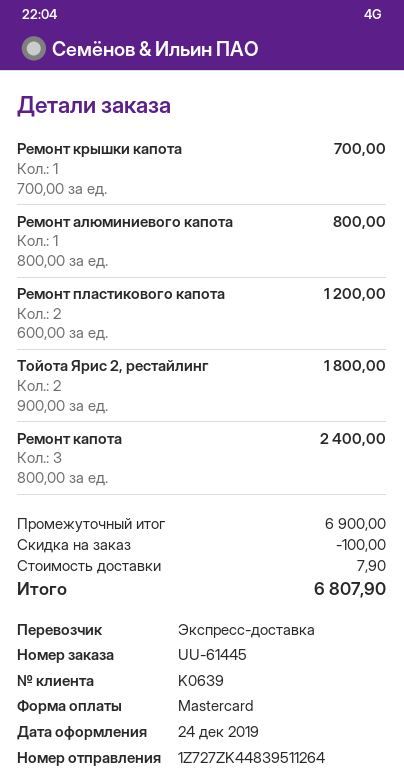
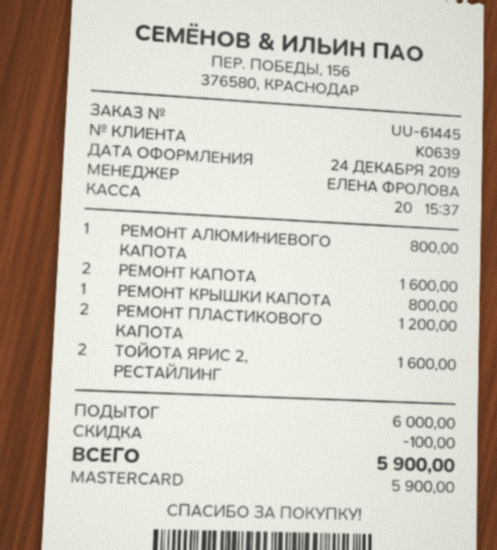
Ремонт крышки капота: 1 for 700.00 -> 1 for 800.00
Тойота Ярис 2, рестайлинг: 2 for 1800.00 -> 2 for 1600.00
Ремонт капота: 3 for 2400.00 -> 2 for 1600.00
subtotal: 6900.00 -> 6000.00
shipping: 7.90 -> none
total: 6807.90 -> 5900.00

